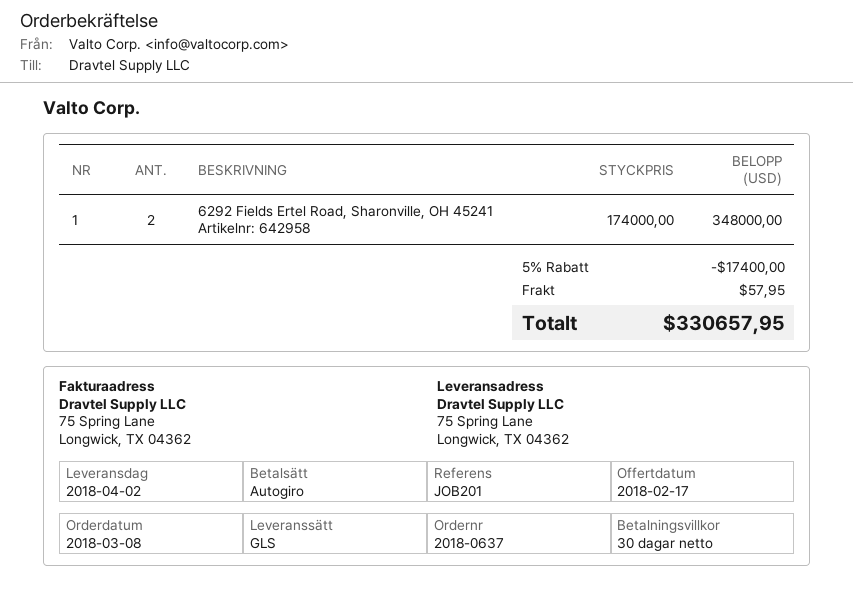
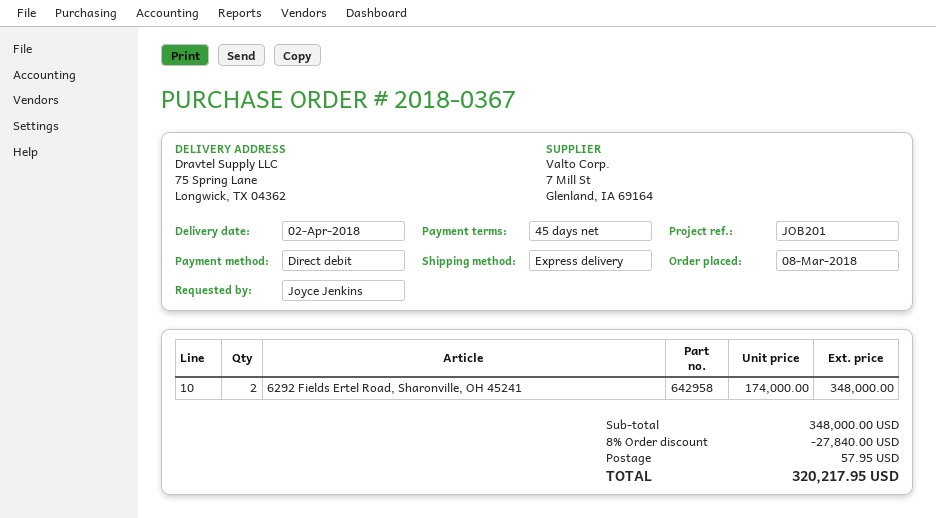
order number: 2018-0637 -> 2018-0367
payment terms: 30 days -> 45 days
shipping method: GLS -> express
discount: 5% = 17400.00 -> 8% = 27840.00
total: 330657.95 -> 320217.95

